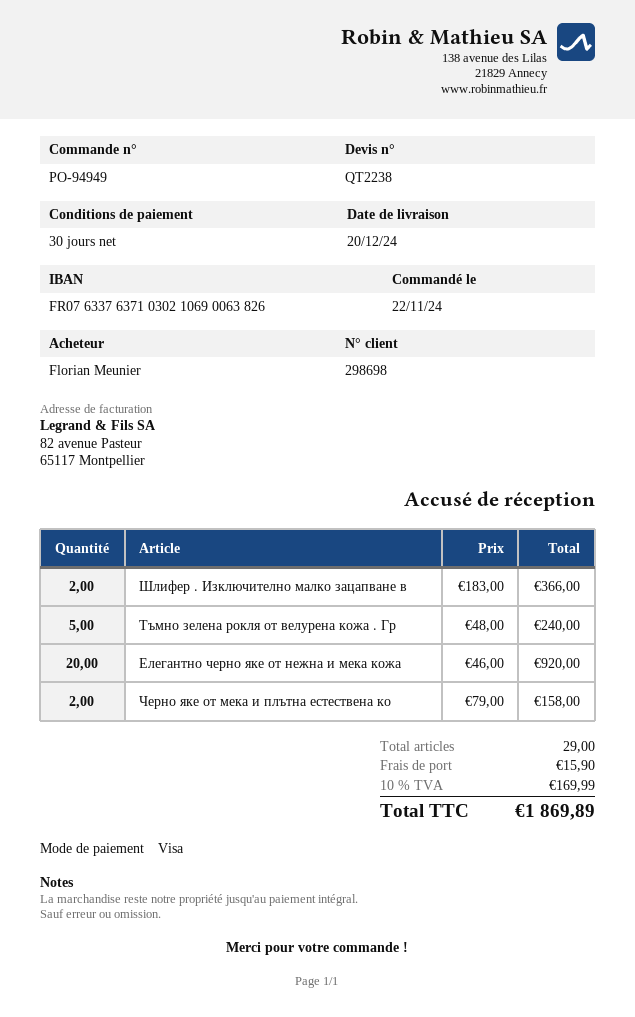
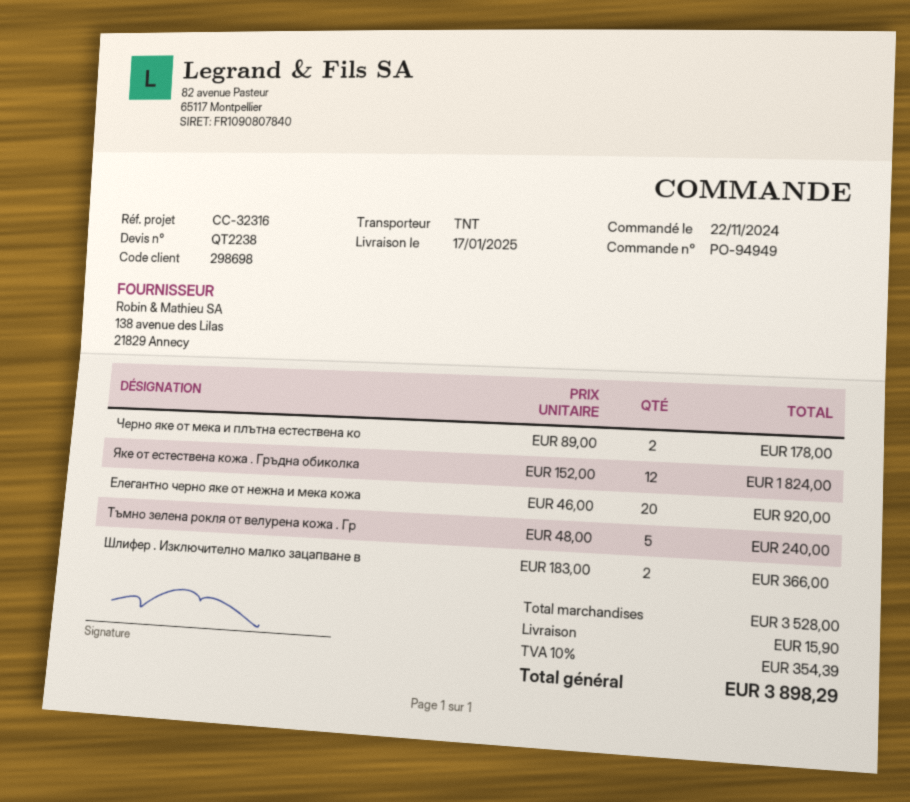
delivery date: 2024-12-20 -> 2025-01-17
Черно яке от мека и плътна естествена ко: 2 x 79.00 = 158.00 -> 2 x 89.00 = 178.00
Яке от естествена кожа . Гръдна обиколка: none -> 12 x 152.00 = 1824.00
tax: 10% = 169.99 -> 10% = 354.39
total: 1869.89 -> 3898.29

